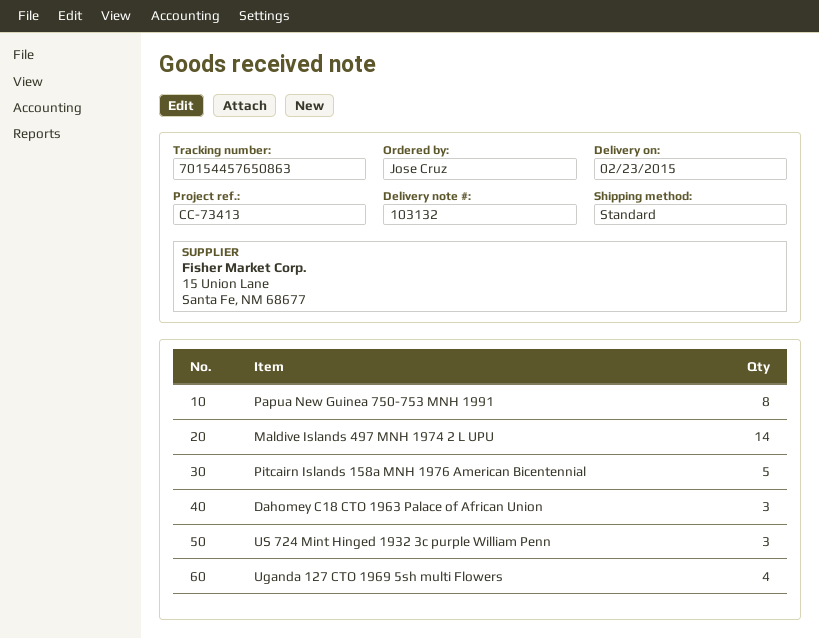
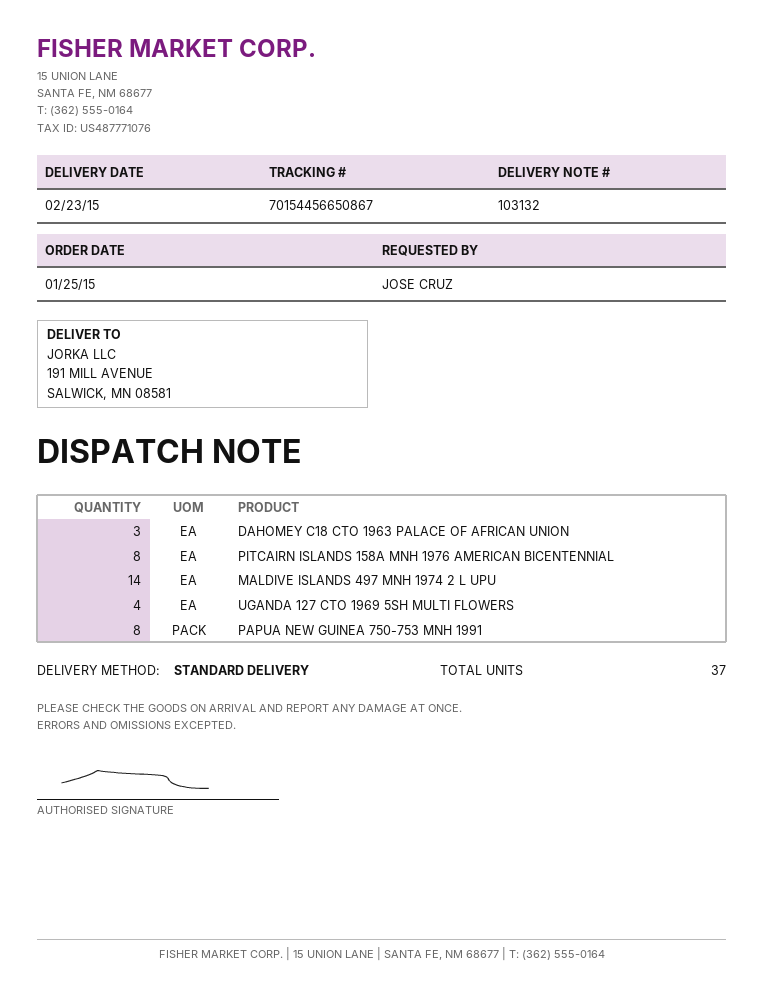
tracking number: 70154457650863 -> 70154456650867
Pitcairn Islands 158a MNH 1976 American Bicentennial: 5 -> 8
US 724 Mint Hinged 1932 3c purple William Penn: 3 -> none

